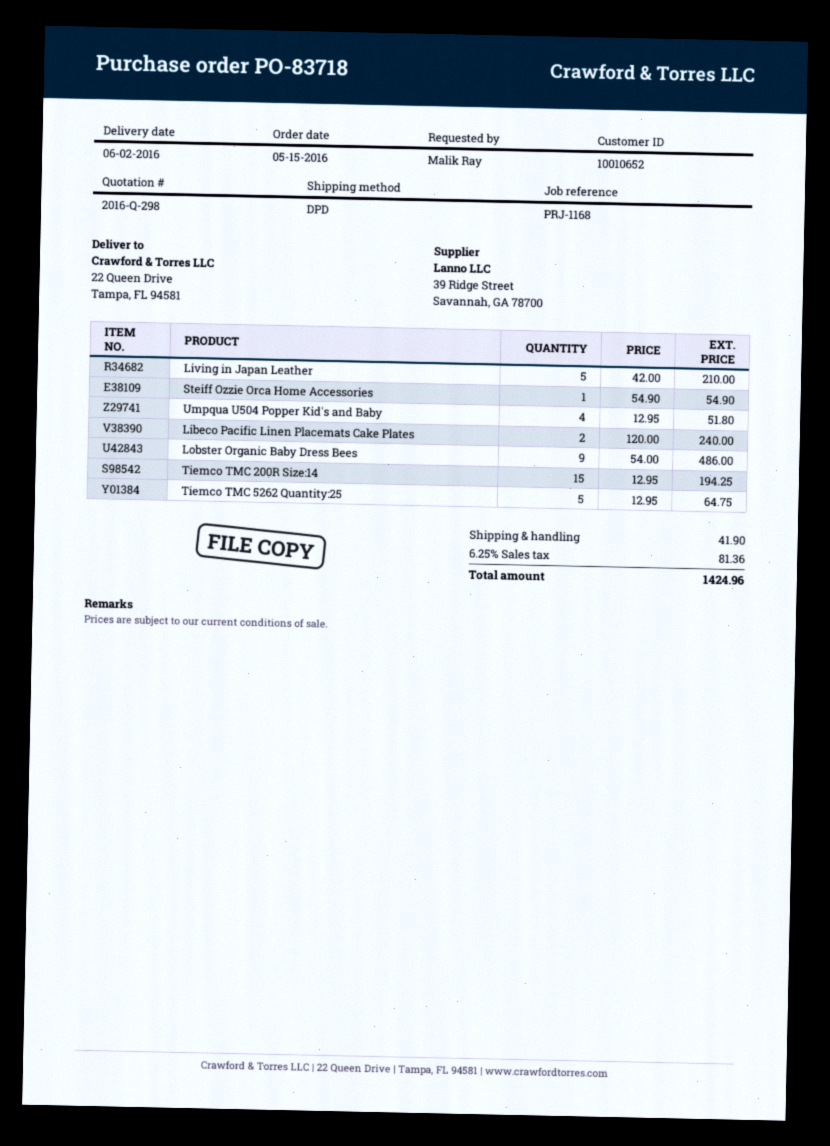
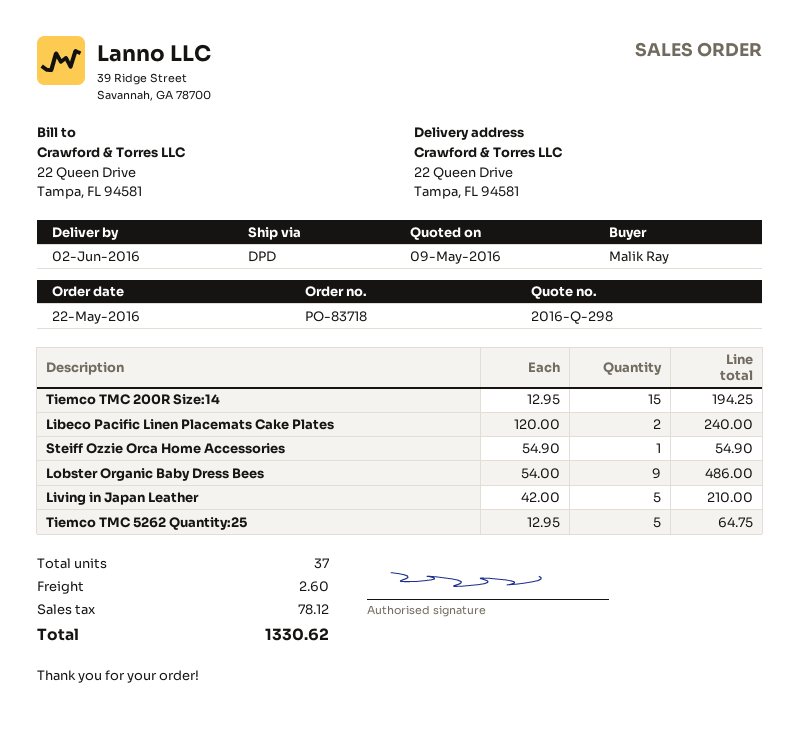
order date: 2016-05-15 -> 2016-05-22
Umpqua U504 Popper Kid's and Baby: 4 x 12.95 = 51.80 -> none
shipping: 41.90 -> 2.60
tax: 81.36 -> 78.12
total: 1424.96 -> 1330.62

